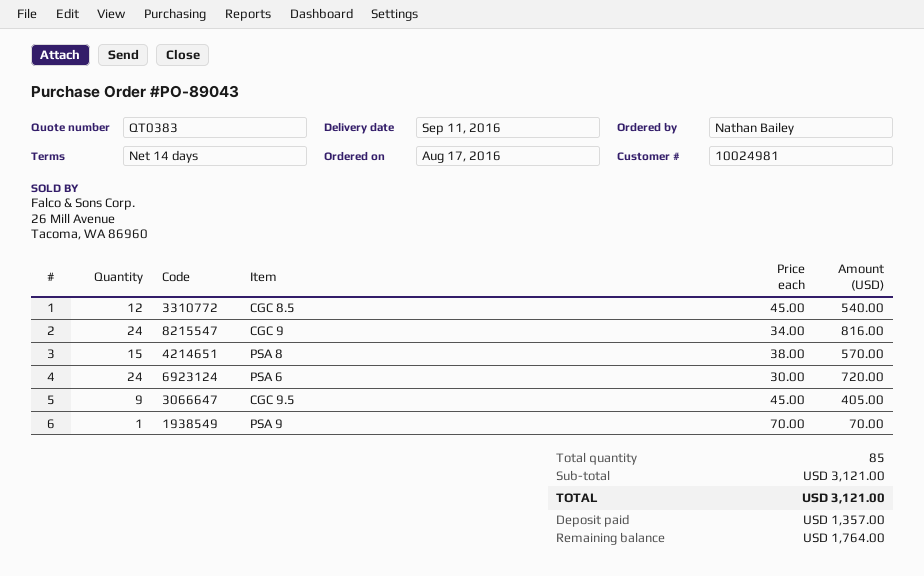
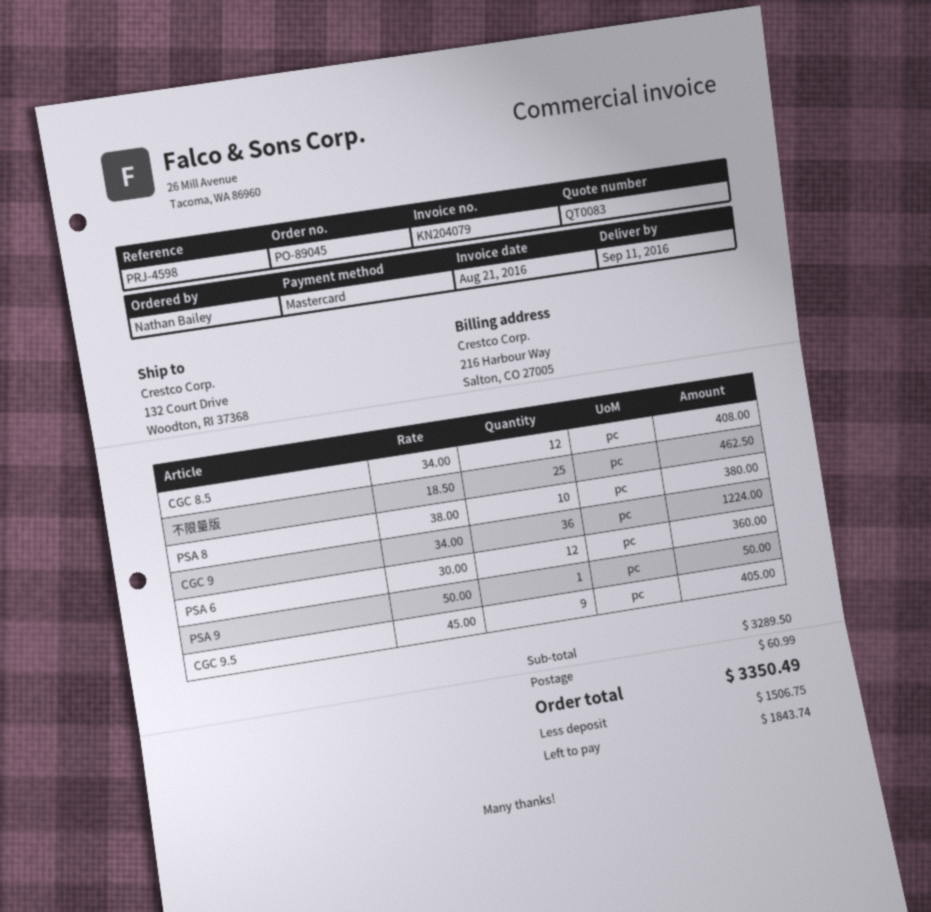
quote number: QT0383 -> QT0083
order number: PO-89043 -> PO-89045
CGC 8.5: 12 x 45.00 = 540.00 -> 12 x 34.00 = 408.00
CGC 9: 24 x 34.00 = 816.00 -> 36 x 34.00 = 1224.00
PSA 8: 15 x 38.00 = 570.00 -> 10 x 38.00 = 380.00
PSA 6: 24 x 30.00 = 720.00 -> 12 x 30.00 = 360.00
PSA 9: 1 x 70.00 = 70.00 -> 1 x 50.00 = 50.00
不限量版: none -> 25 x 18.50 = 462.50
subtotal: 3121.00 -> 3289.50
shipping: none -> 60.99
total: 3121.00 -> 3350.49
deposit: 1357.00 -> 1506.75
balance: 1764.00 -> 1843.74

